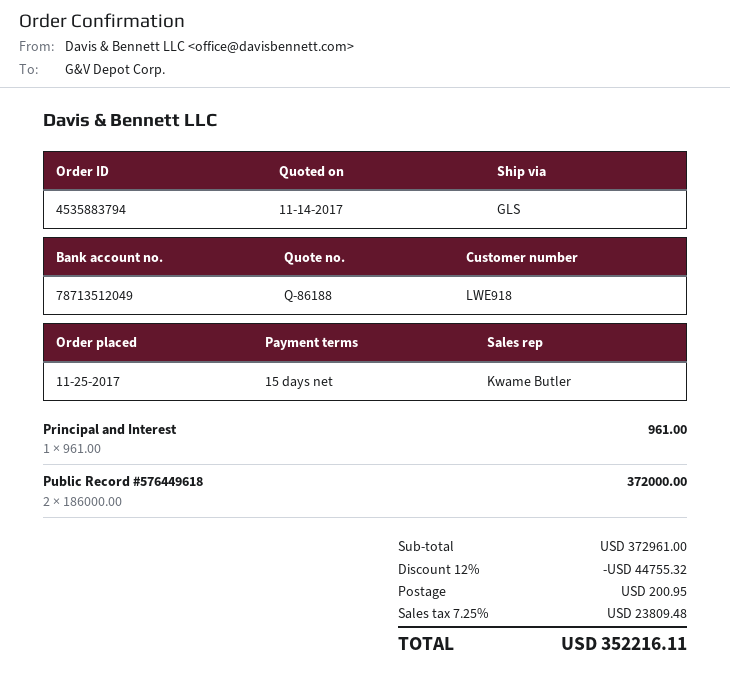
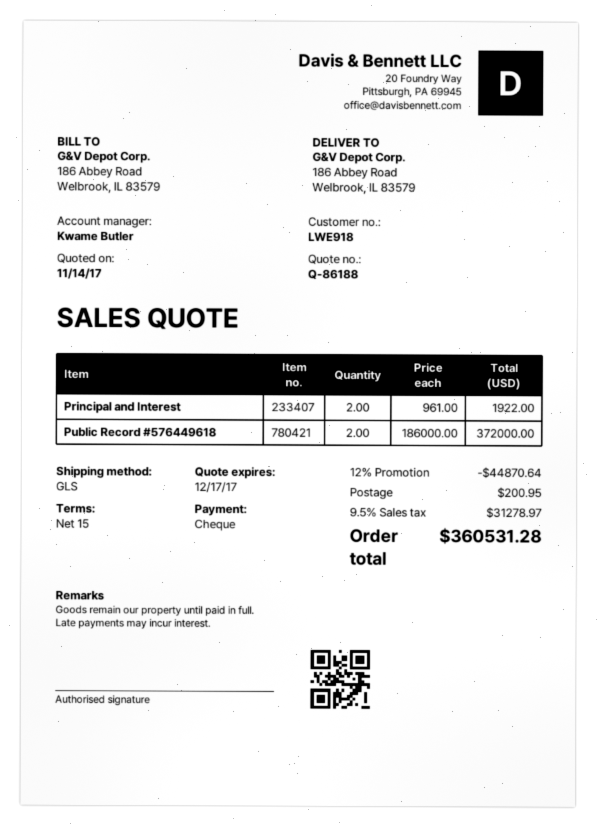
Principal and Interest: 1 x 961.00 = 961.00 -> 2 x 961.00 = 1922.00
discount: 12% = 44755.32 -> 12% = 44870.64
tax: 7.25% = 23809.48 -> 9.5% = 31278.97
total: 352216.11 -> 360531.28

